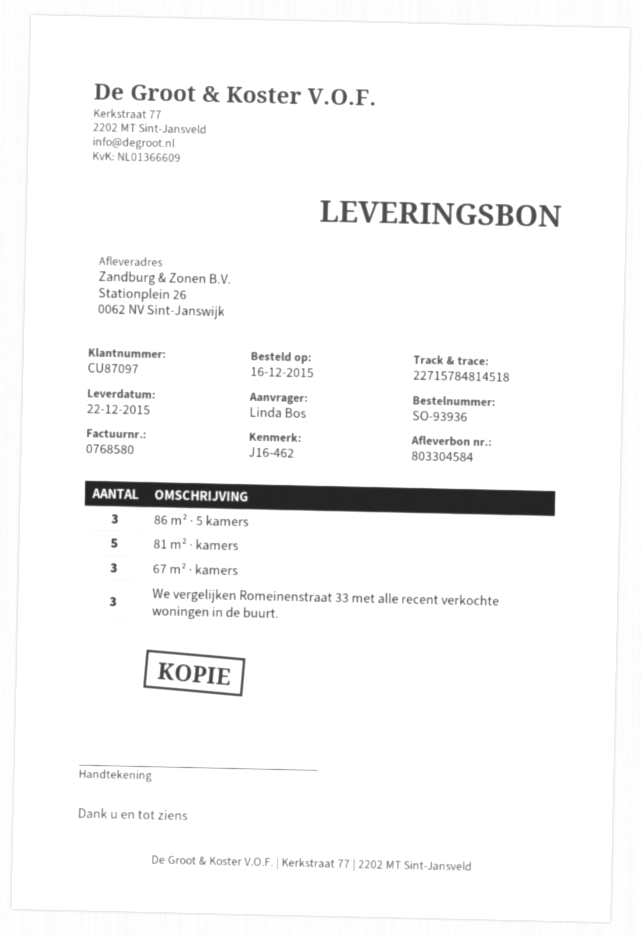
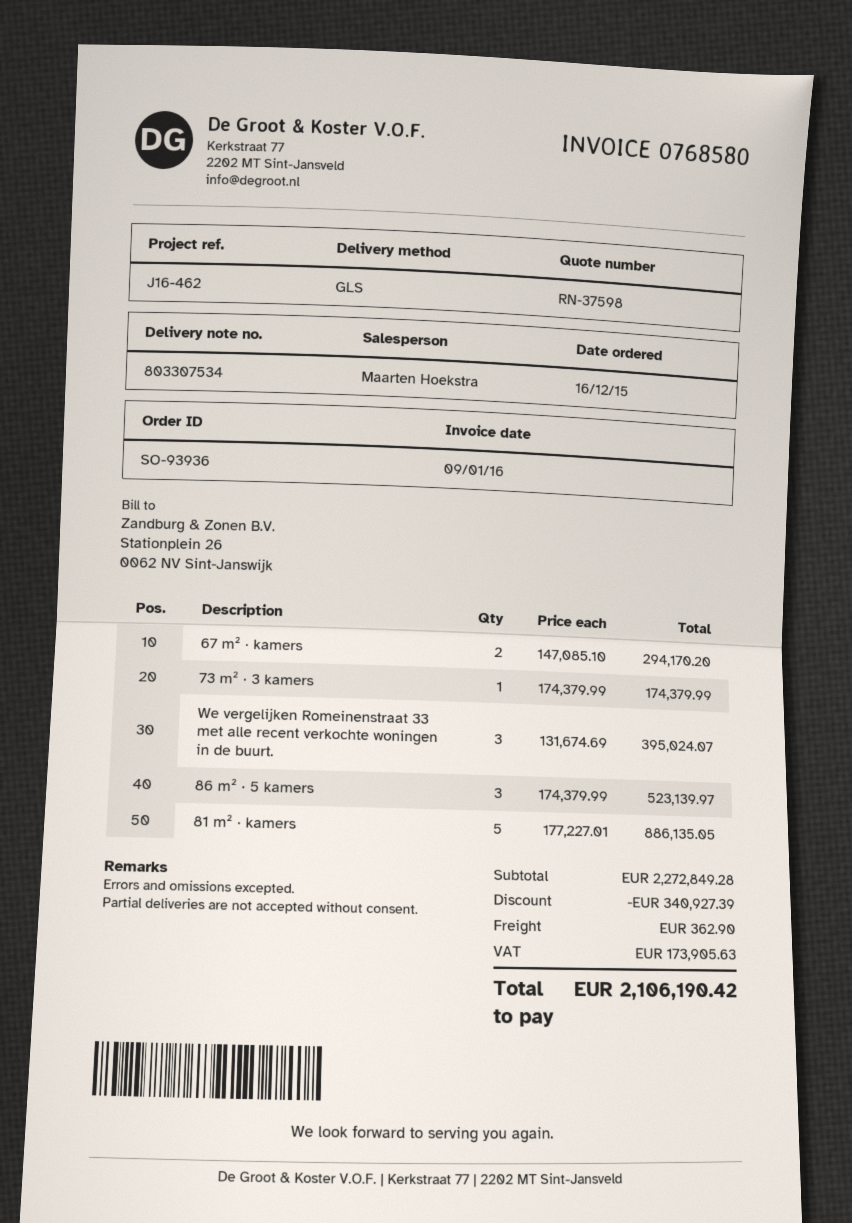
delivery note number: 803304584 -> 803307534
67 m² · kamers: 3 -> 2
73 m² · 3 kamers: none -> 1

